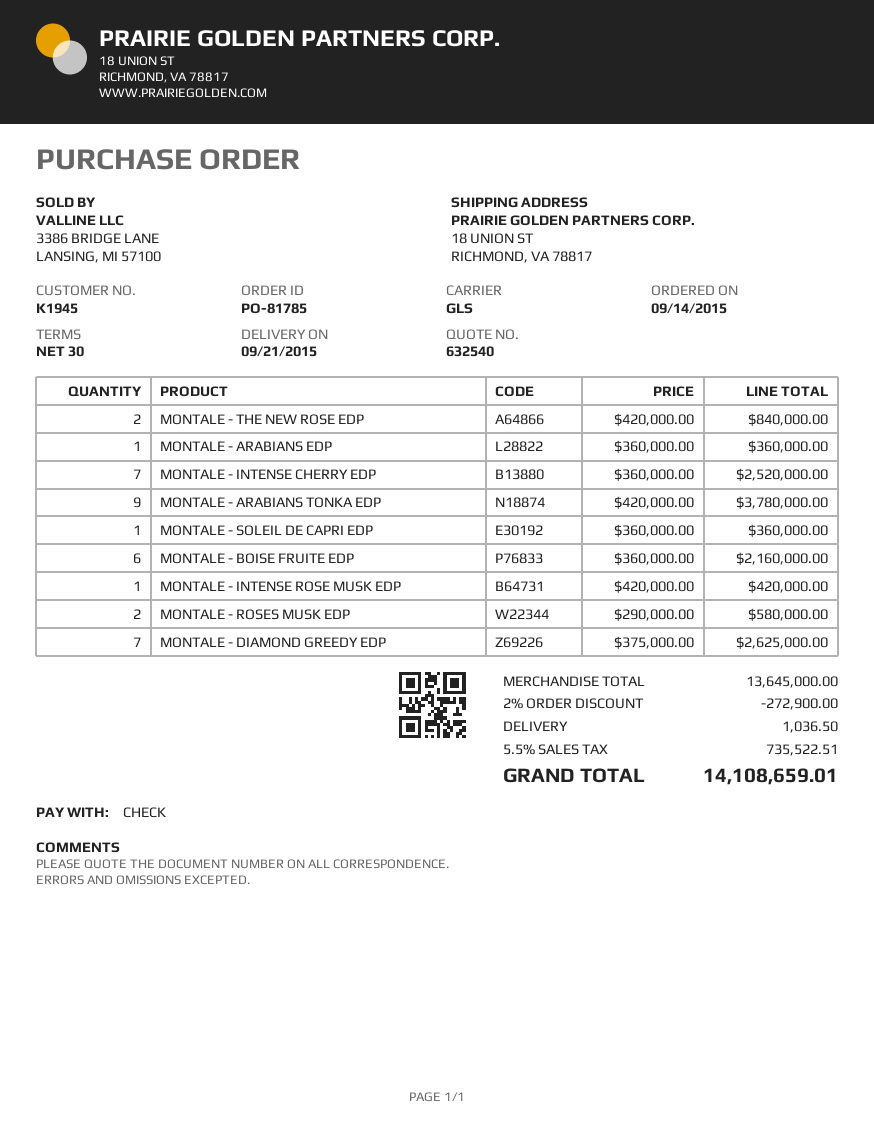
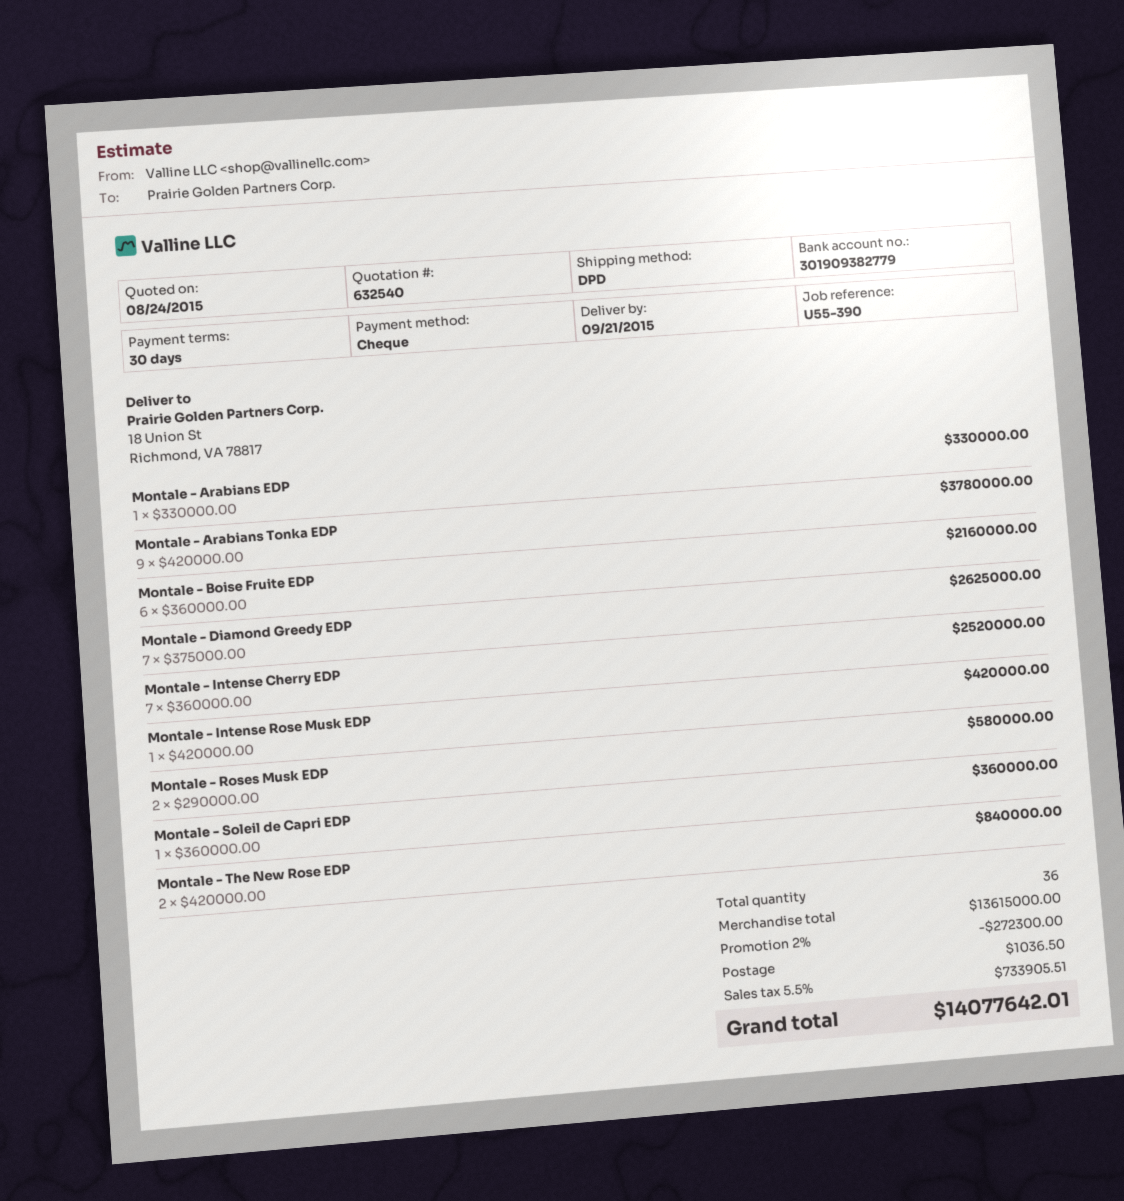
shipping method: GLS -> DPD
MONTALE - ARABIANS EDP: 1 x 360000.00 = 360000.00 -> 1 x 330000.00 = 330000.00
subtotal: 13645000.00 -> 13615000.00
discount: 2% = 272900.00 -> 2% = 272300.00
tax: 5.5% = 735522.51 -> 5.5% = 733905.51
total: 14108659.01 -> 14077642.01

